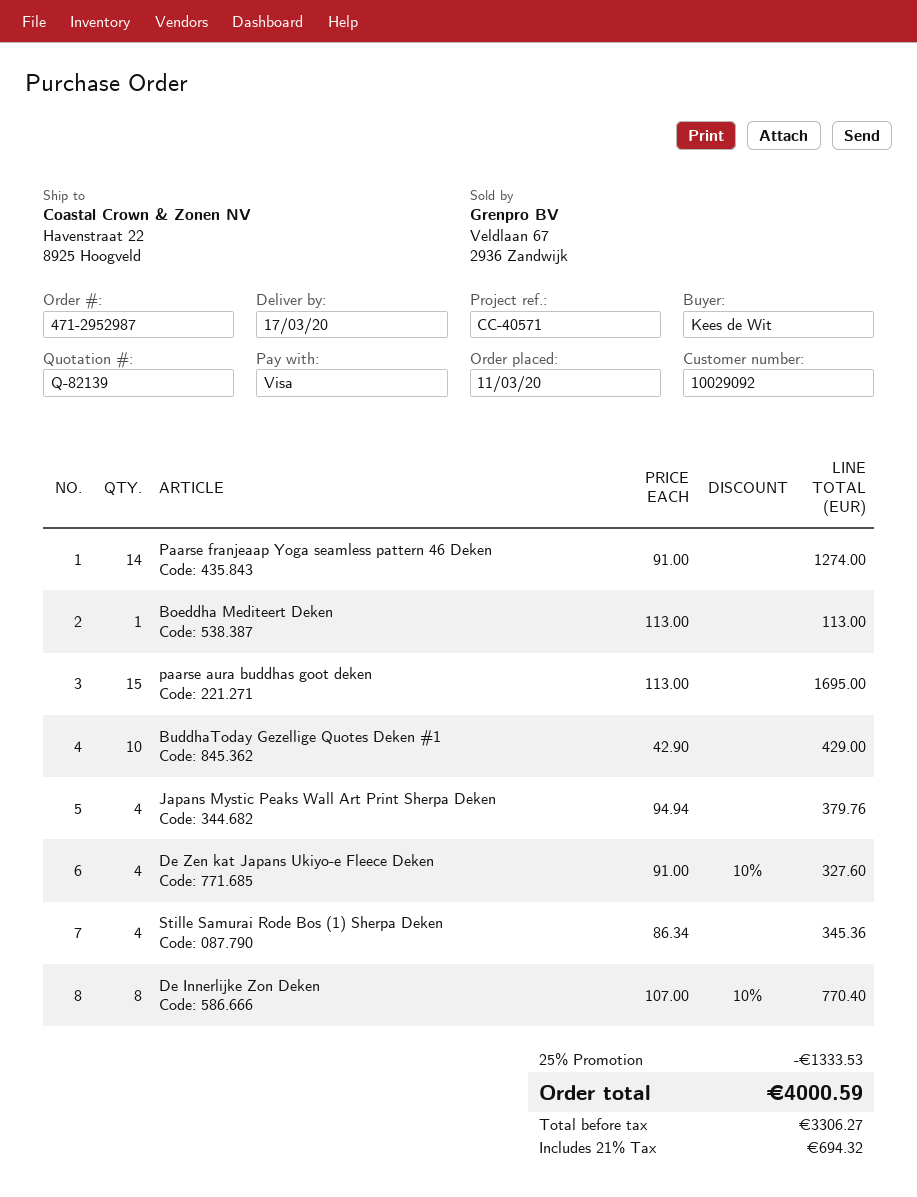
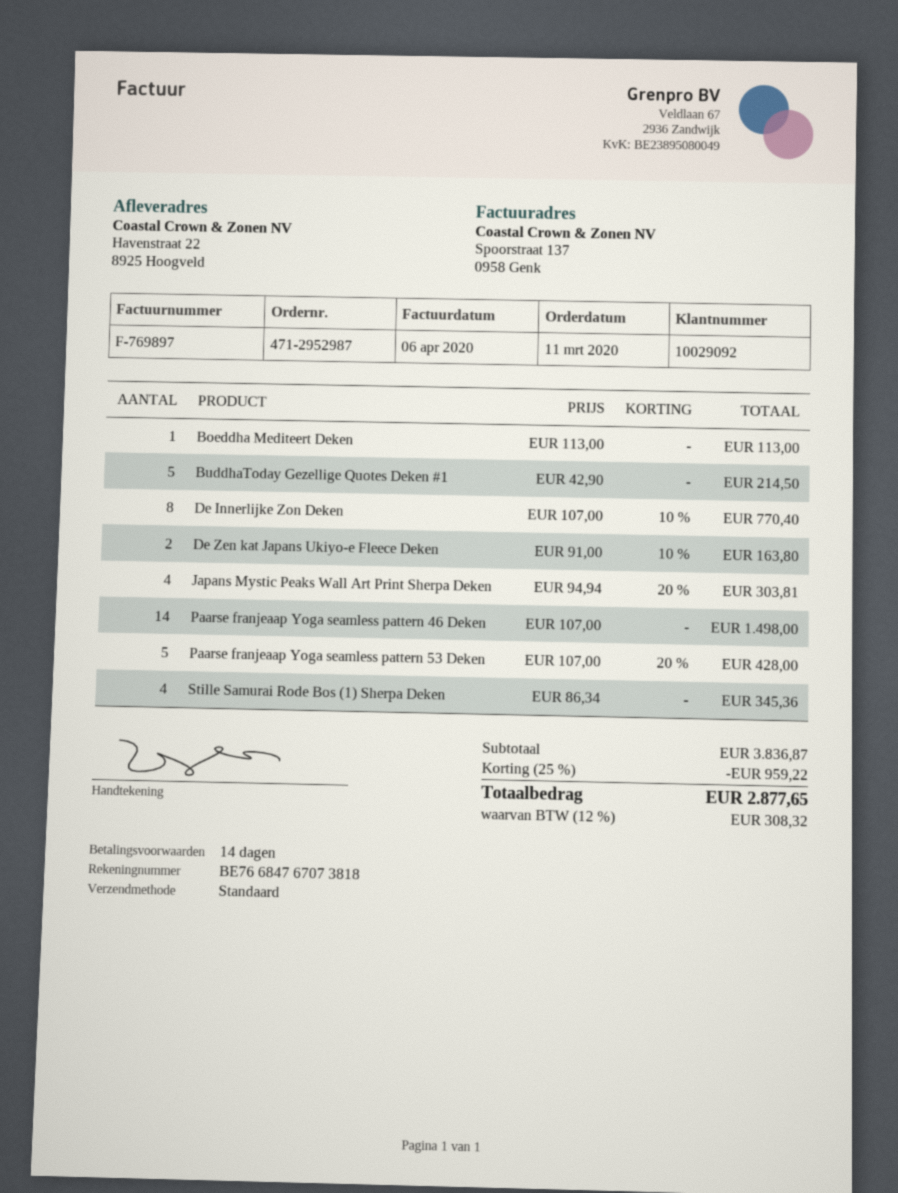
Paarse franjeaap Yoga seamless pattern 46 Deken: 14 x 91.00 = 1274.00 -> 14 x 107.00 = 1498.00
paarse aura buddhas goot deken: 15 x 113.00 = 1695.00 -> none
BuddhaToday Gezellige Quotes Deken #1: 10 x 42.90 = 429.00 -> 5 x 42.90 = 214.50
Japans Mystic Peaks Wall Art Print Sherpa Deken: 4 x 94.94 = 379.76 -> 4 x 94.94 - 20% = 303.81
De Zen kat Japans Ukiyo-e Fleece Deken: 4 x 91.00 - 10% = 327.60 -> 2 x 91.00 - 10% = 163.80
Paarse franjeaap Yoga seamless pattern 53 Deken: none -> 5 x 107.00 - 20% = 428.00
discount: 25% = 1333.53 -> 25% = 959.22
tax: 21% = 694.32 -> 12% = 308.32
total: 4000.59 -> 2877.65

